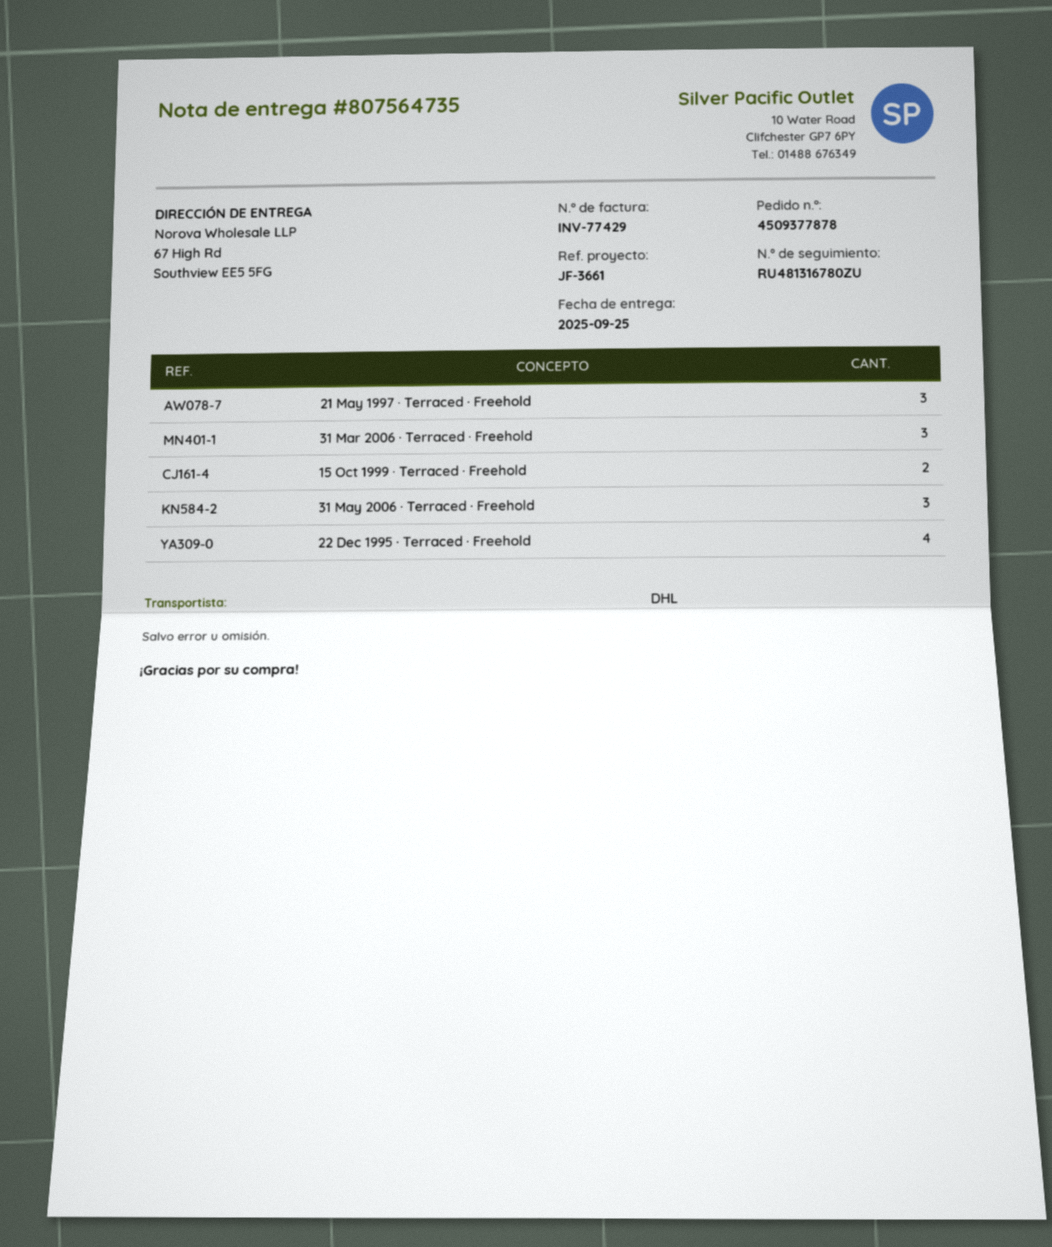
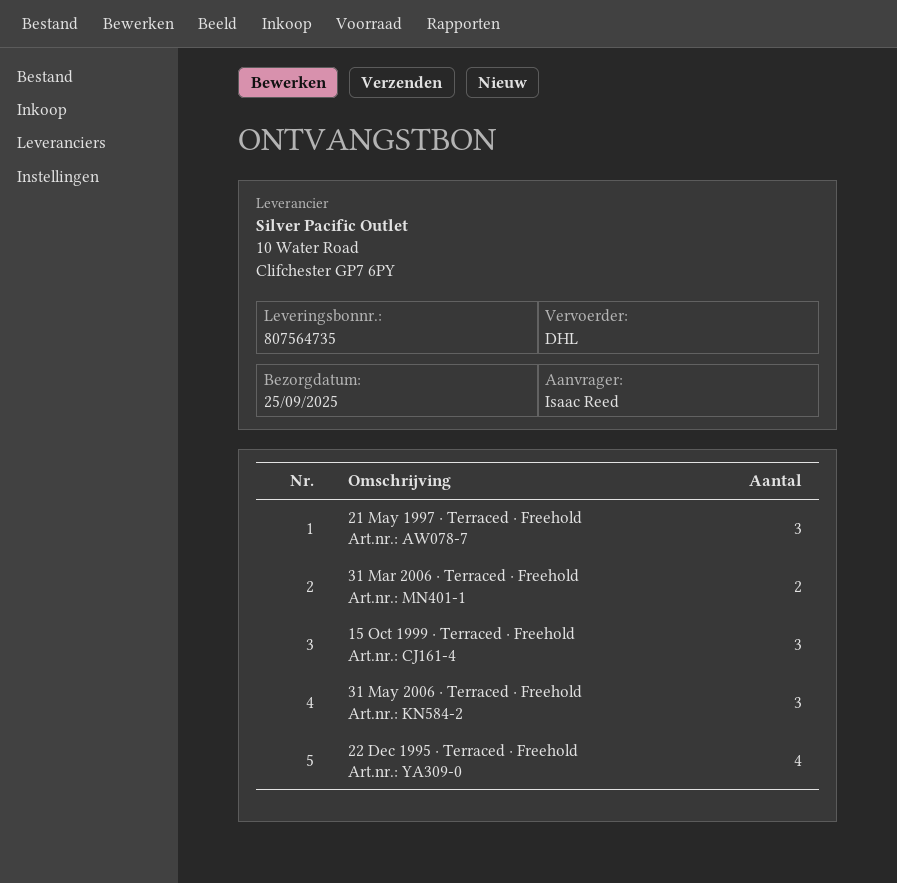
31 Mar 2006 · Terraced · Freehold: 3 -> 2
15 Oct 1999 · Terraced · Freehold: 2 -> 3

